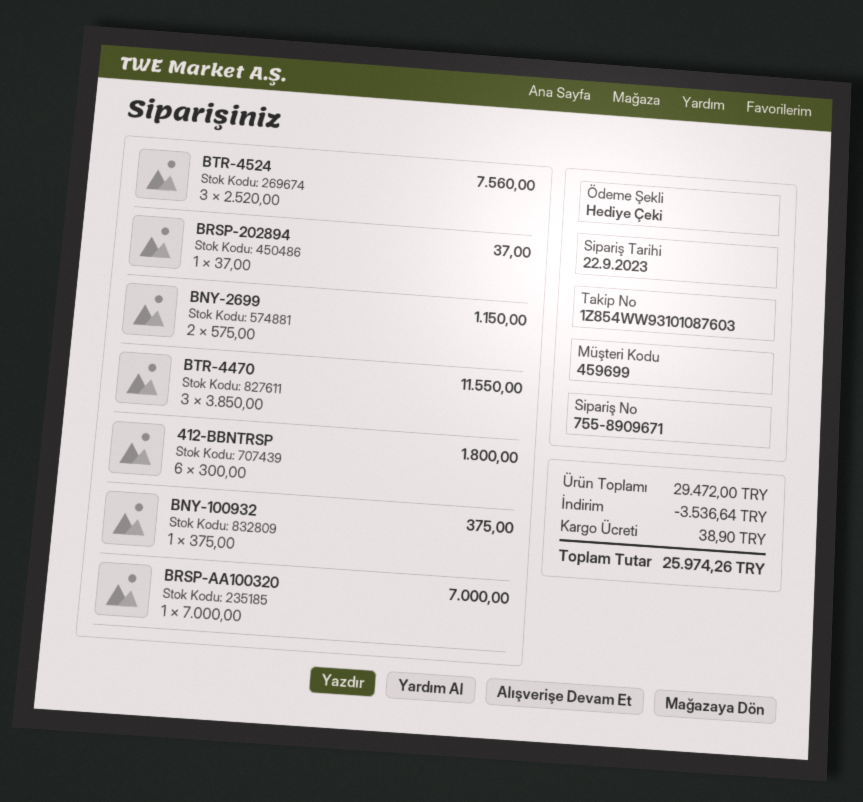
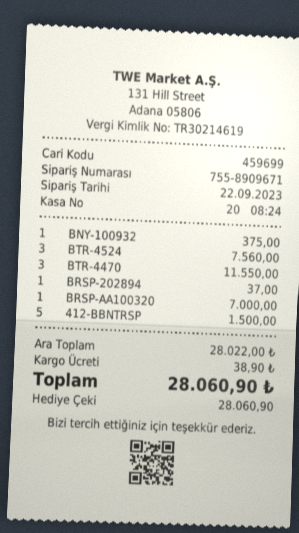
BNY-2699: 2 for 1150.00 -> none
412-BBNTRSP: 6 for 1800.00 -> 5 for 1500.00
subtotal: 29472.00 -> 28022.00
discount: 3536.64 -> none
total: 25974.26 -> 28060.90

